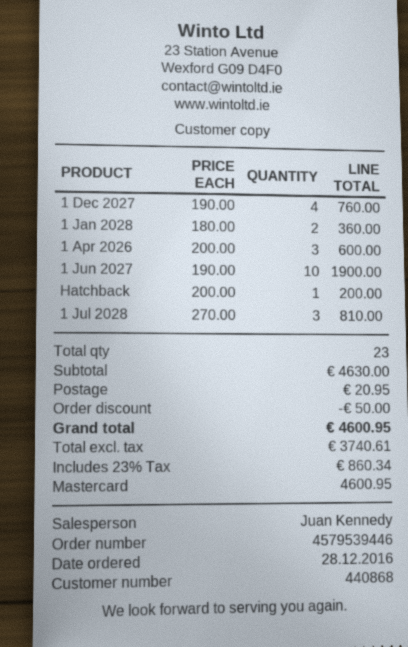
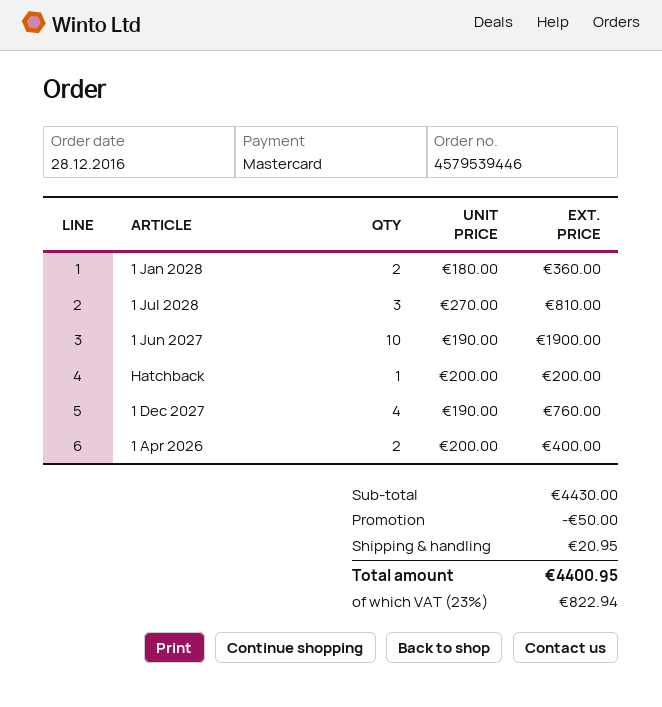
1 Apr 2026: 3 x 200.00 = 600.00 -> 2 x 200.00 = 400.00
subtotal: 4630.00 -> 4430.00
tax: 23% = 860.34 -> 23% = 822.94
total: 4600.95 -> 4400.95

